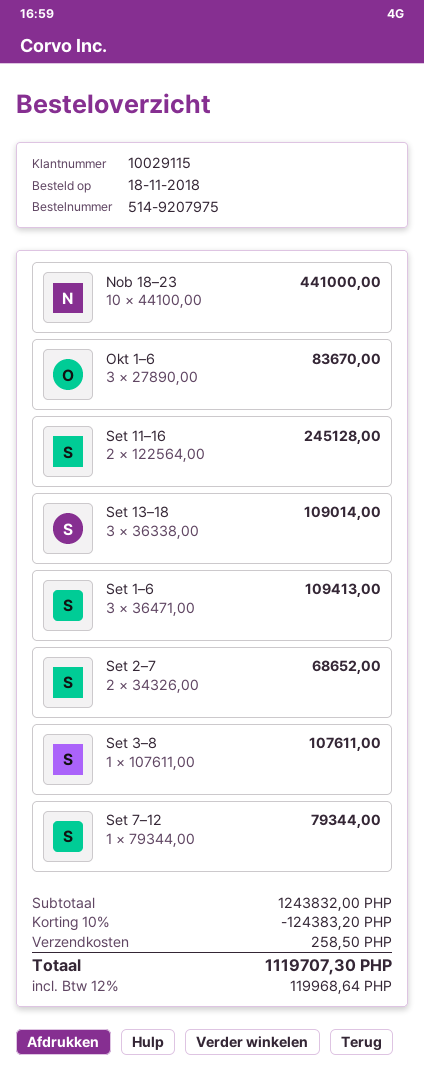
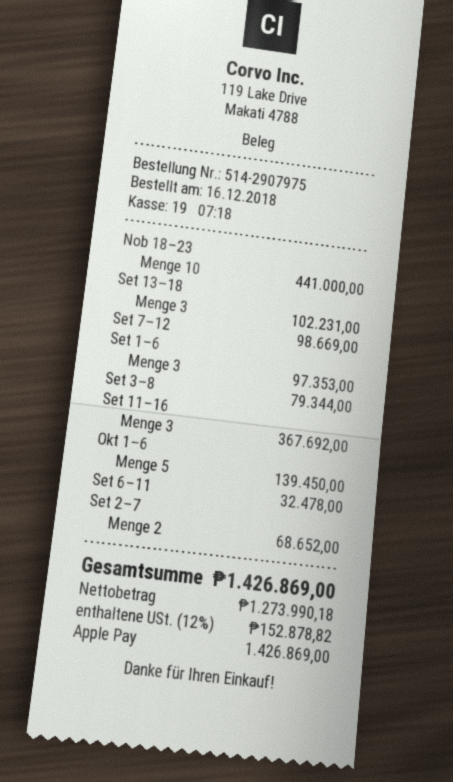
order number: 514-9207975 -> 514-2907975
order date: 2018-11-18 -> 2018-12-16
Okt 1–6: 3 for 83670.00 -> 5 for 139450.00
Set 11–16: 2 for 245128.00 -> 3 for 367692.00
Set 13–18: 3 for 109014.00 -> 3 for 102231.00
Set 1–6: 3 for 109413.00 -> 3 for 97353.00
Set 3–8: 1 for 107611.00 -> 1 for 79344.00
Set 7–12: 1 for 79344.00 -> 1 for 98669.00
Set 6–11: none -> 1 for 32478.00
discount: 10% = 124383.20 -> none
shipping: 258.50 -> none
tax: 12% = 119968.64 -> 12% = 152878.82
total: 1119707.30 -> 1426869.00

